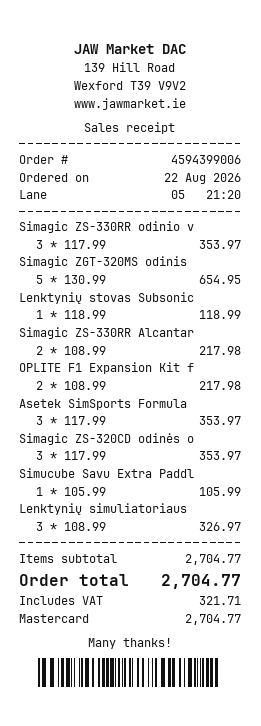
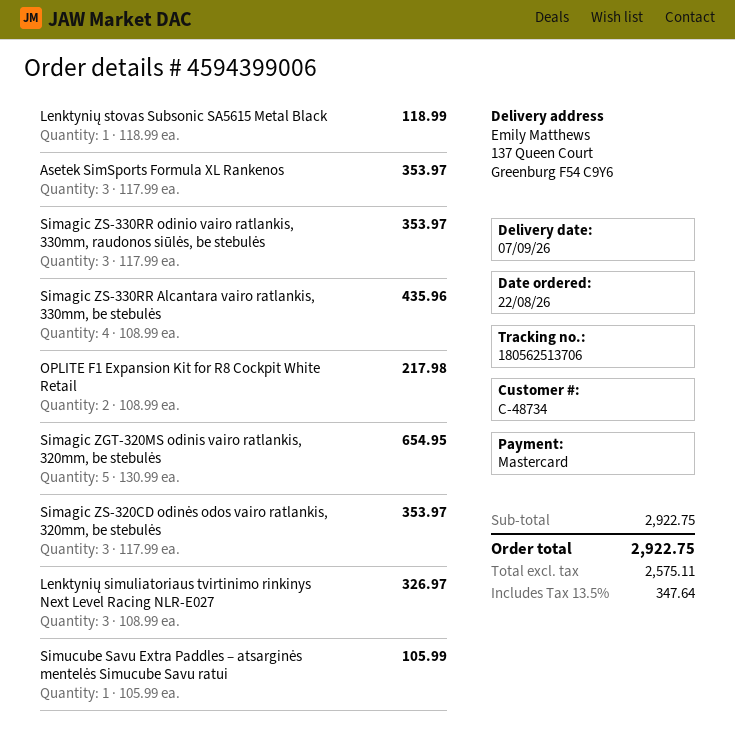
Simagic ZS-330RR Alcantar: 2 x 108.99 = 217.98 -> 4 x 108.99 = 435.96
subtotal: 2704.77 -> 2922.75
tax: 321.71 -> 347.64
total: 2704.77 -> 2922.75

